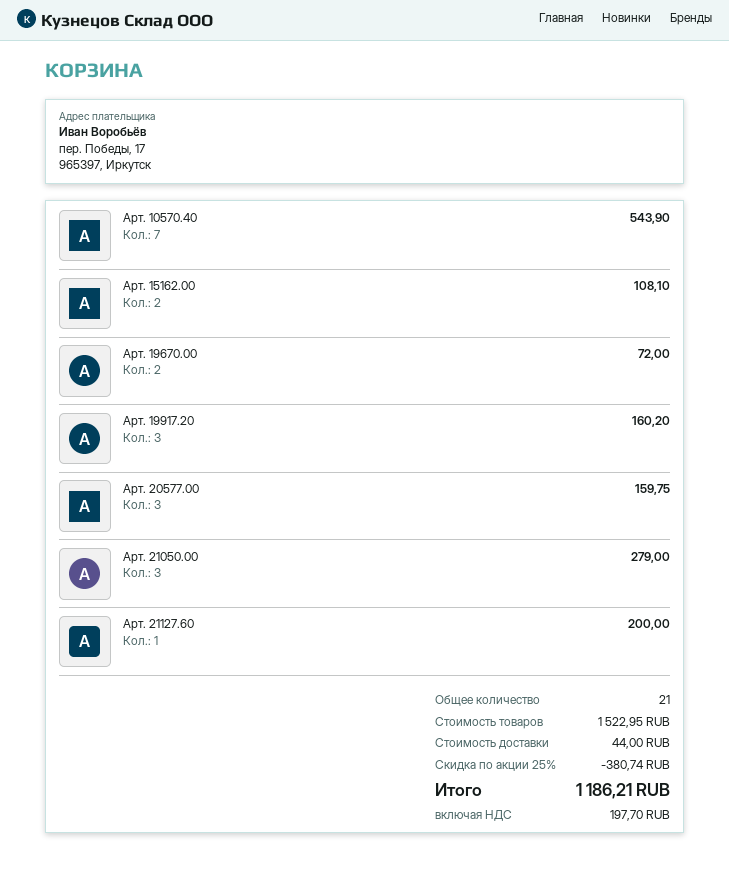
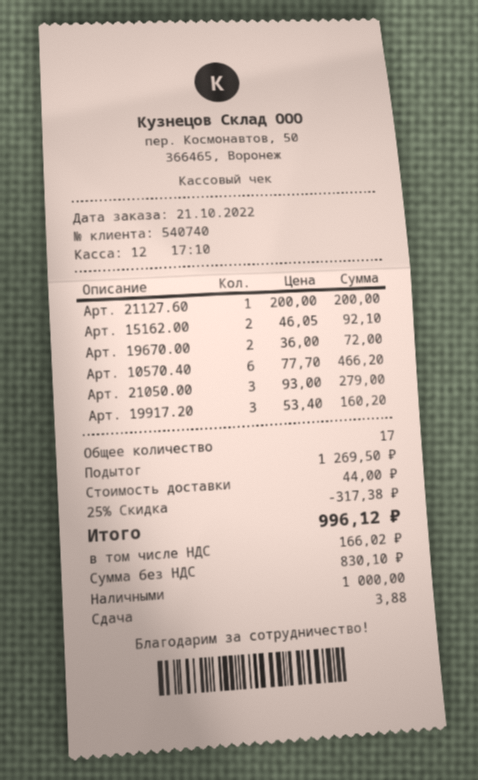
Арт. 10570.40: 7 for 543.90 -> 6 for 466.20
Арт. 15162.00: 2 for 108.10 -> 2 for 92.10
Арт. 20577.00: 3 for 159.75 -> none
total quantity: 21 -> 17
subtotal: 1522.95 -> 1269.50
discount: 25% = 380.74 -> 25% = 317.38
tax: 197.70 -> 166.02
total: 1186.21 -> 996.12

